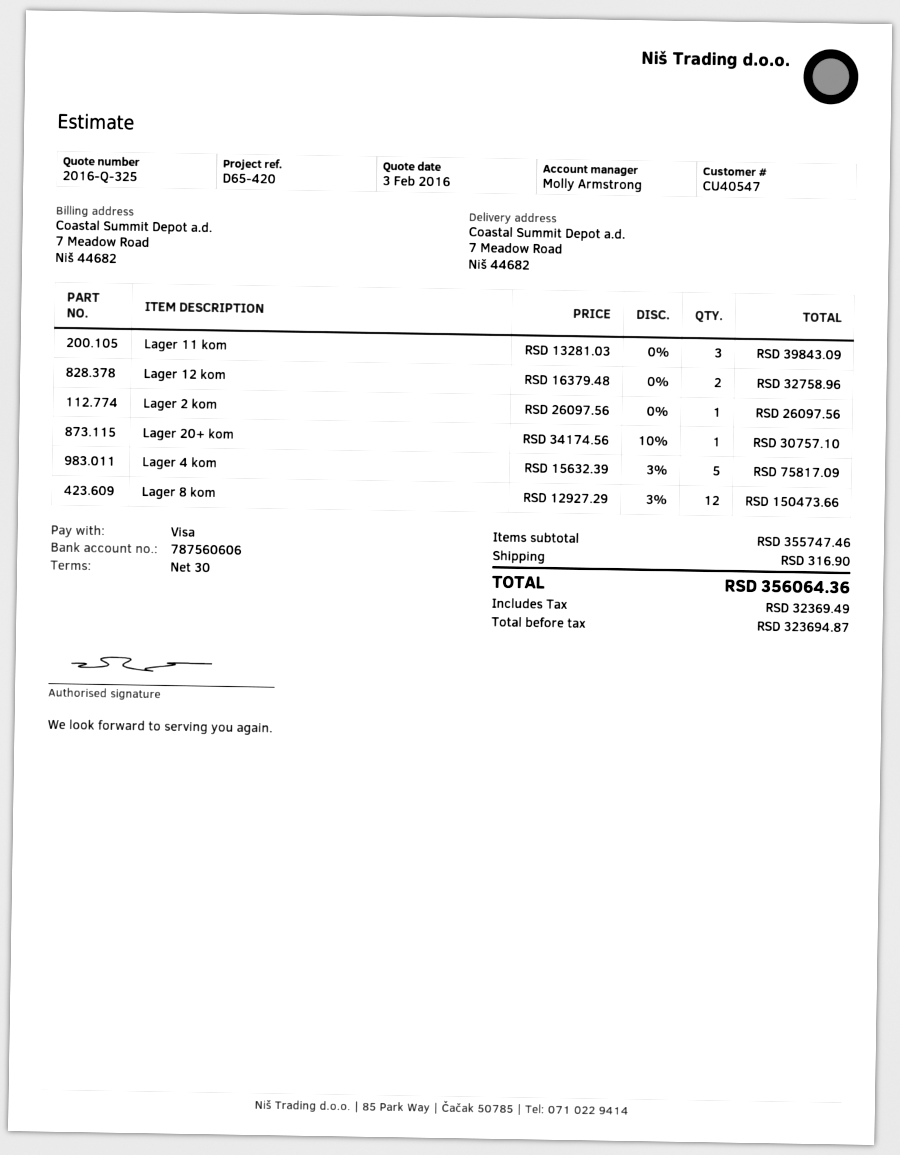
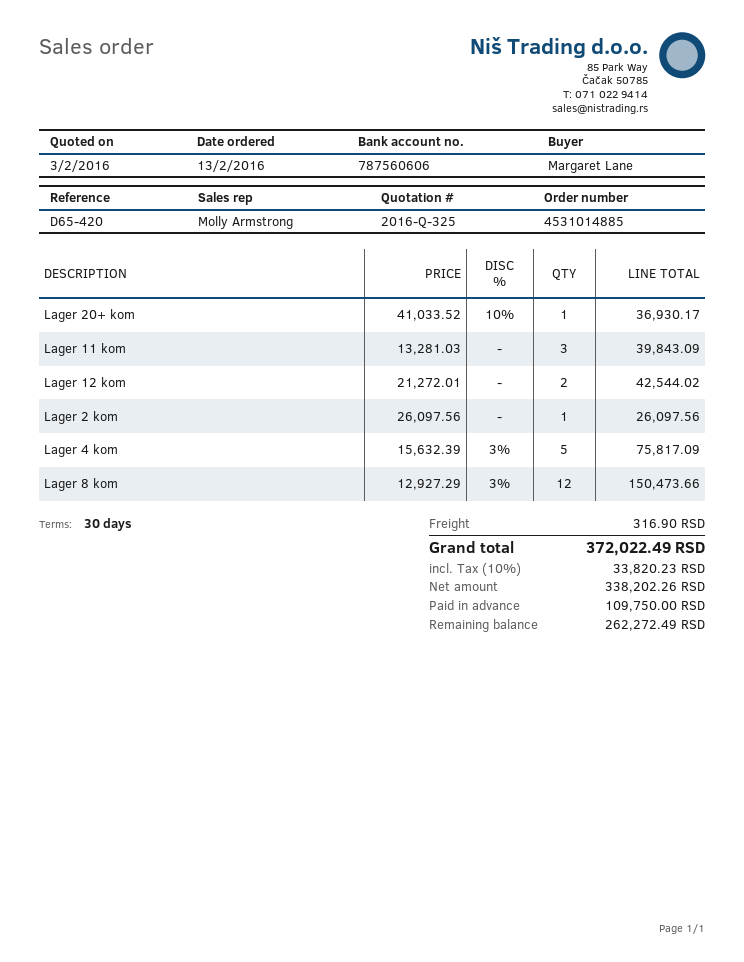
Lager 12 kom: 2 x 16379.48 = 32758.96 -> 2 x 21272.01 = 42544.02
Lager 20+ kom: 1 x 34174.56 - 10% = 30757.10 -> 1 x 41033.52 - 10% = 36930.17
net: 323694.87 -> 338202.26
tax: 32369.49 -> 33820.23
total: 356064.36 -> 372022.49

